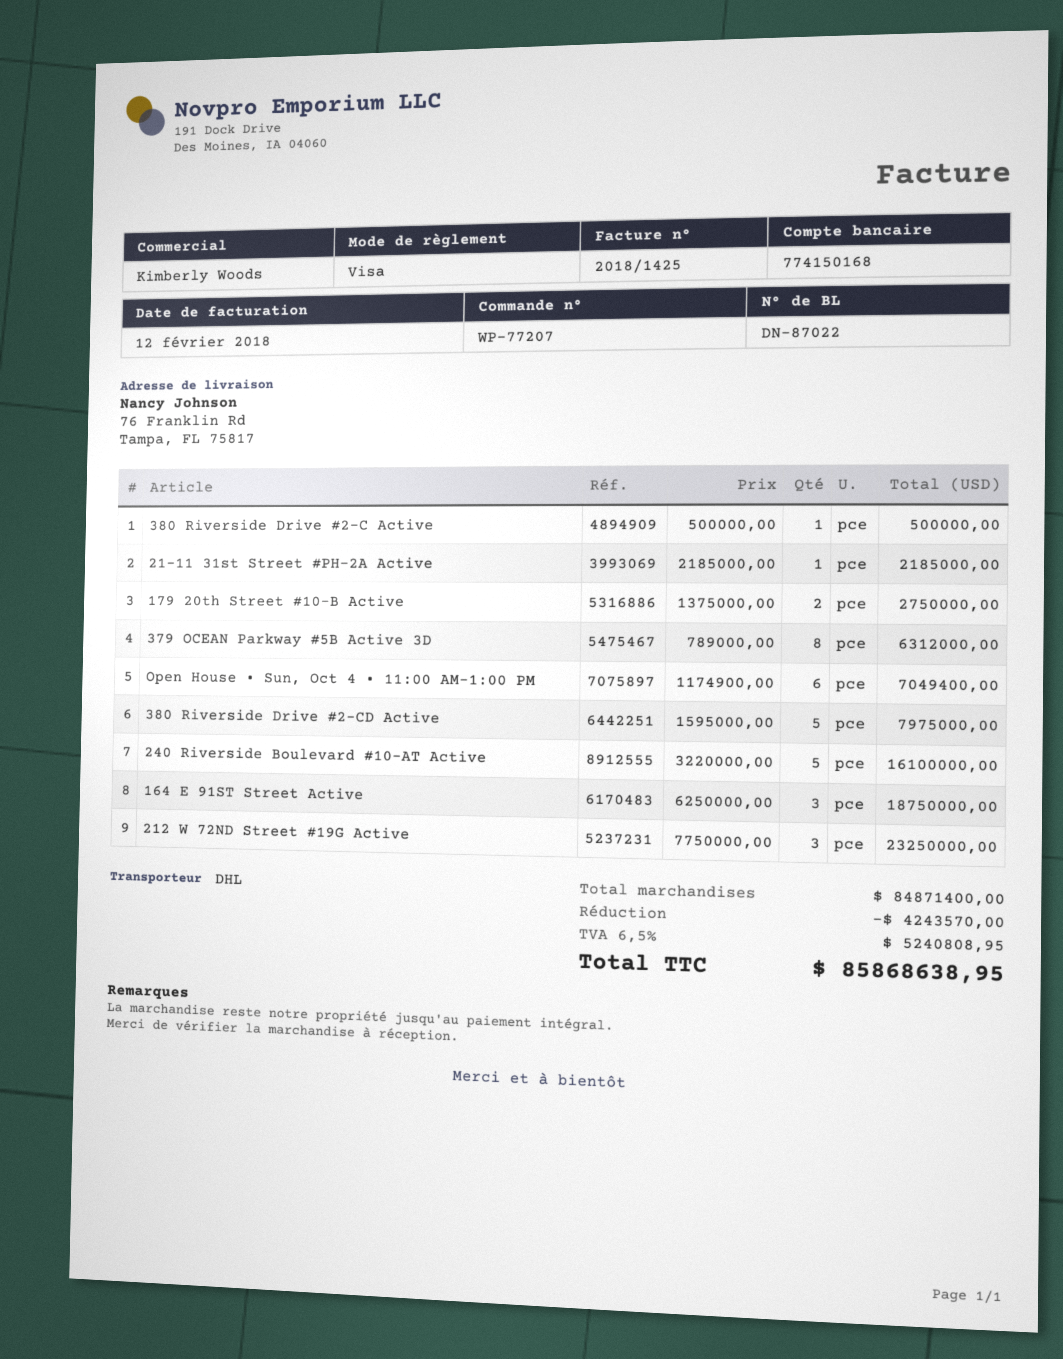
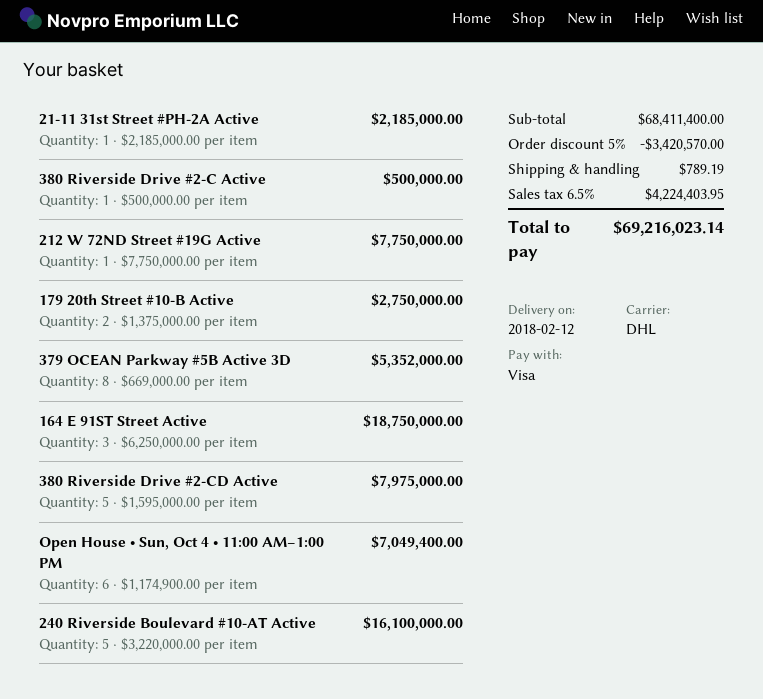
379 OCEAN Parkway #5B Active 3D: 8 x 789000.00 = 6312000.00 -> 8 x 669000.00 = 5352000.00
212 W 72ND Street #19G Active: 3 x 7750000.00 = 23250000.00 -> 1 x 7750000.00 = 7750000.00
subtotal: 84871400.00 -> 68411400.00
discount: 4243570.00 -> 3420570.00
shipping: none -> 789.19
tax: 6.5% = 5240808.95 -> 6.5% = 4224403.95
total: 85868638.95 -> 69216023.14

